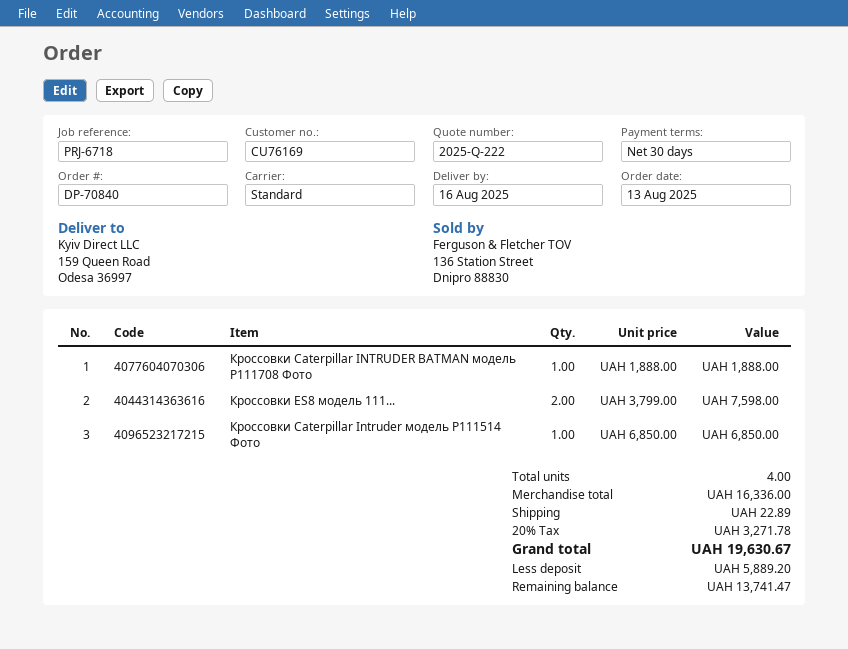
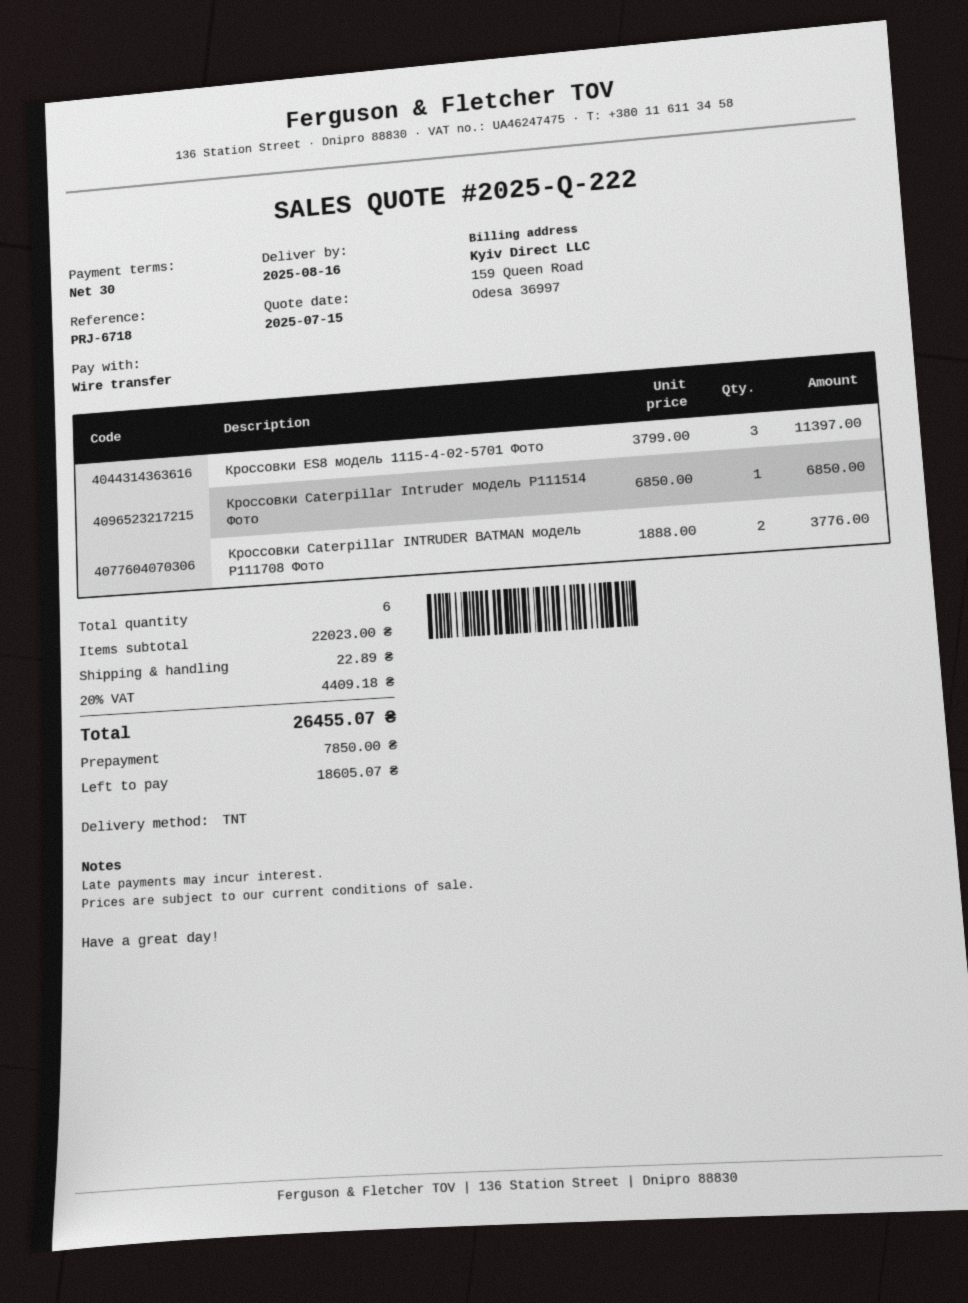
shipping method: standard -> TNT
Кроссовки Caterpillar INTRUDER BATMAN модель P111708 Фото: 1 x 1888.00 = 1888.00 -> 2 x 1888.00 = 3776.00
Кроссовки ES8 модель 111...: 2 x 3799.00 = 7598.00 -> 3 x 3799.00 = 11397.00
total quantity: 4 -> 6
subtotal: 16336.00 -> 22023.00
tax: 20% = 3271.78 -> 20% = 4409.18
total: 19630.67 -> 26455.07
deposit: 5889.20 -> 7850.00
balance: 13741.47 -> 18605.07

